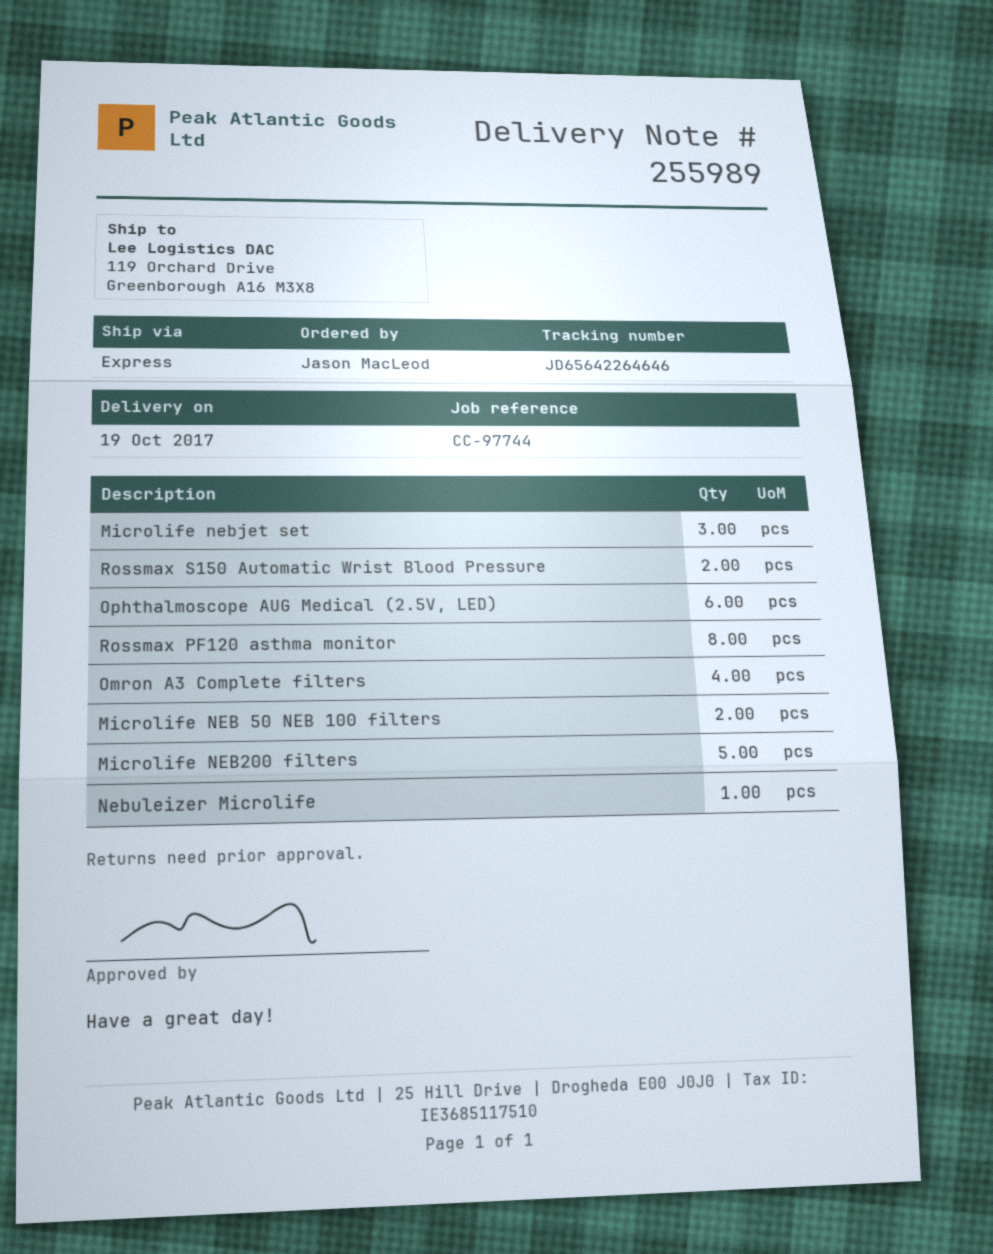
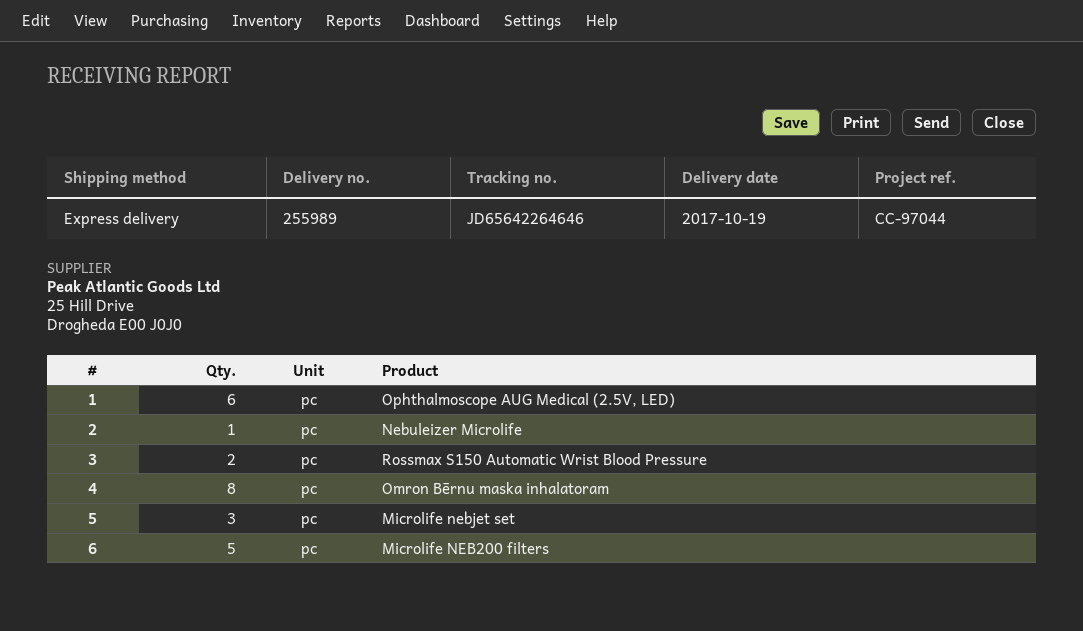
reference: CC-97744 -> CC-97044
Rossmax PF120 asthma monitor: 8 -> none
Omron A3 Complete filters: 4 -> none
Microlife NEB 50 NEB 100 filters: 2 -> none
Omron Bērnu maska inhalatoram: none -> 8

